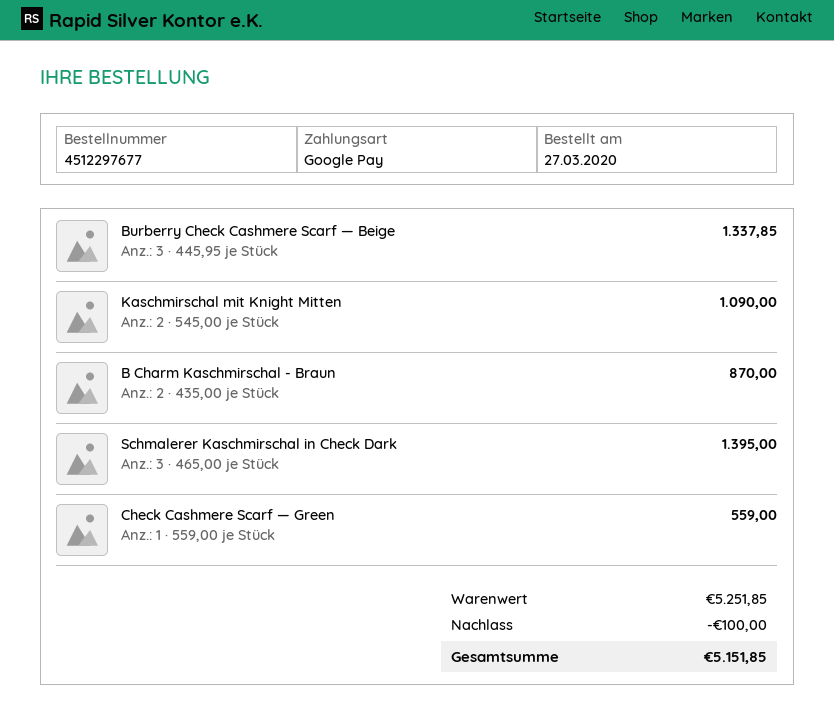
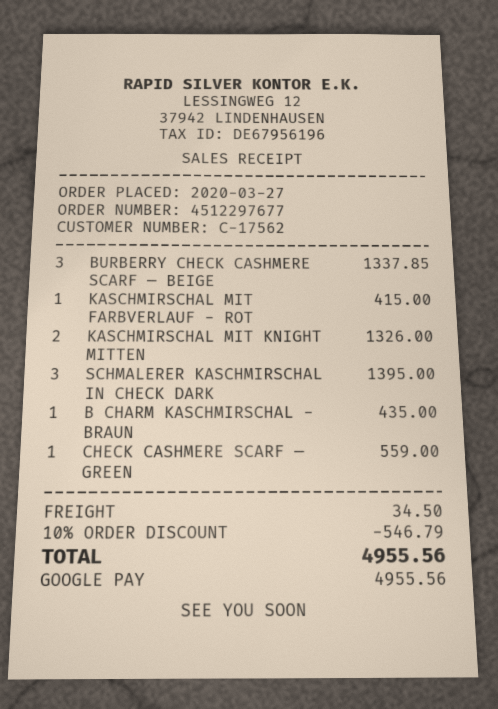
Kaschmirschal mit Knight Mitten: 2 for 1090.00 -> 2 for 1326.00
B Charm Kaschmirschal - Braun: 2 for 870.00 -> 1 for 435.00
KASCHMIRSCHAL MIT FARBVERLAUF - ROT: none -> 1 for 415.00
discount: 100.00 -> 546.79
shipping: none -> 34.50
total: 5151.85 -> 4955.56

